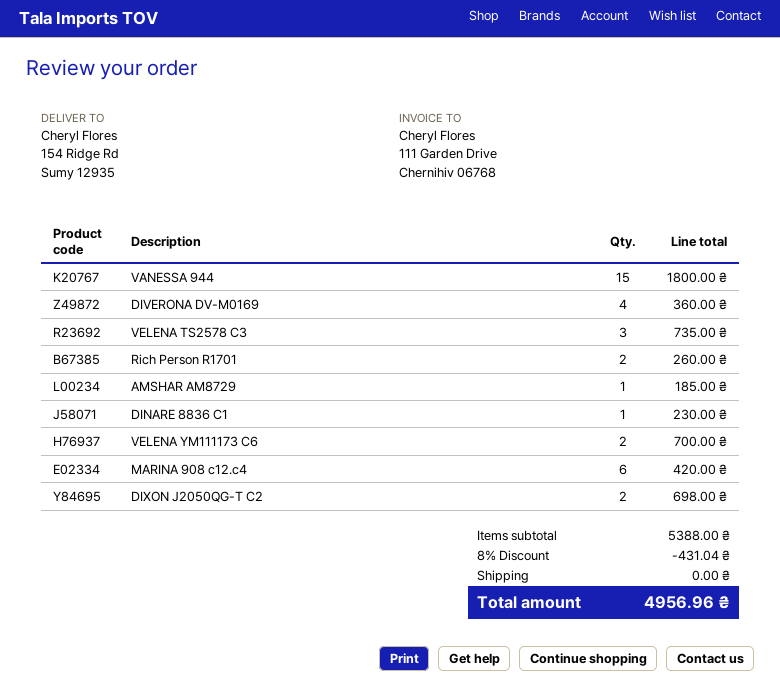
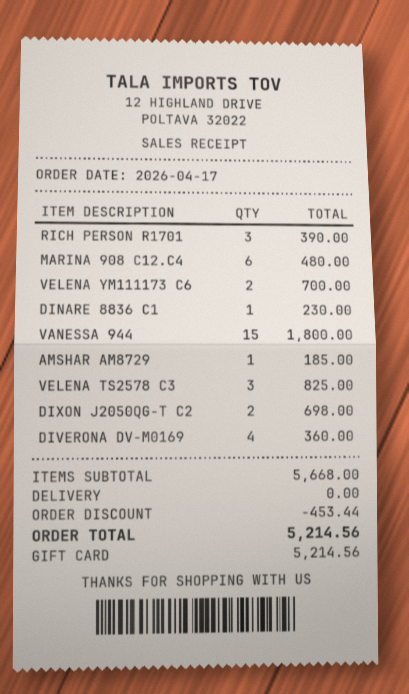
VELENA TS2578 C3: 3 for 735.00 -> 3 for 825.00
Rich Person R1701: 2 for 260.00 -> 3 for 390.00
MARINA 908 c12.c4: 6 for 420.00 -> 6 for 480.00
subtotal: 5388.00 -> 5668.00
discount: 431.04 -> 453.44
total: 4956.96 -> 5214.56

